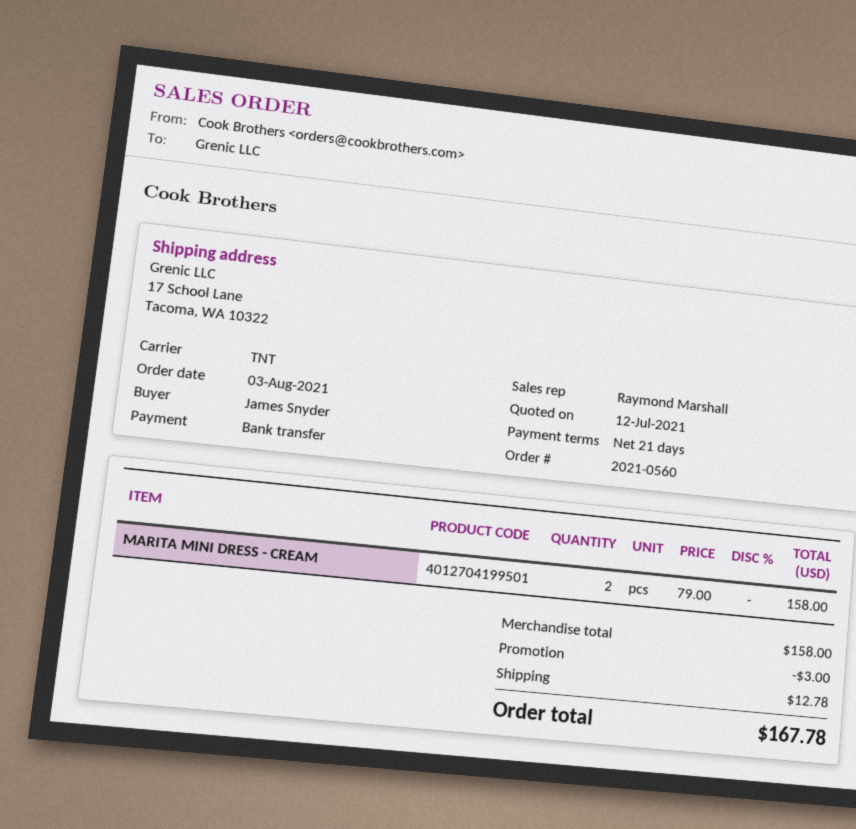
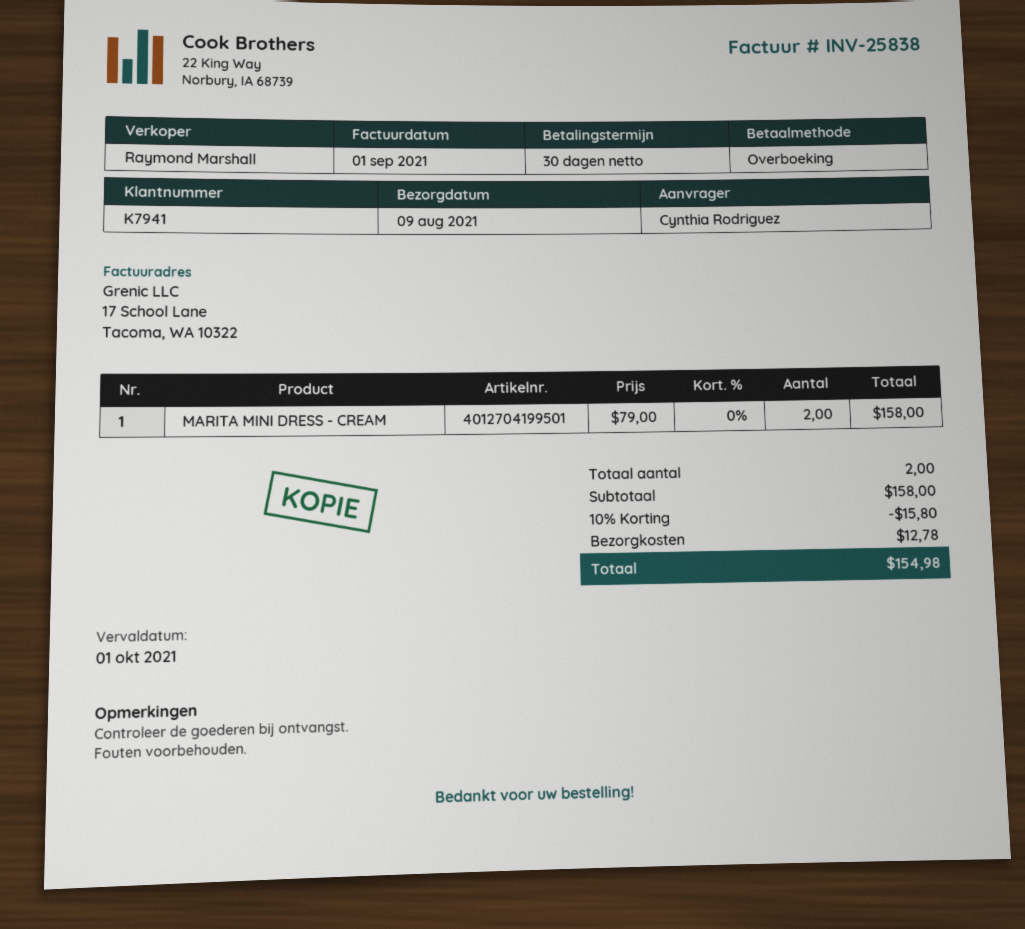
payment terms: 21 days -> 30 days
ordered by: James Snyder -> Cynthia Rodriguez
discount: 3.00 -> 15.80
total: 167.78 -> 154.98

